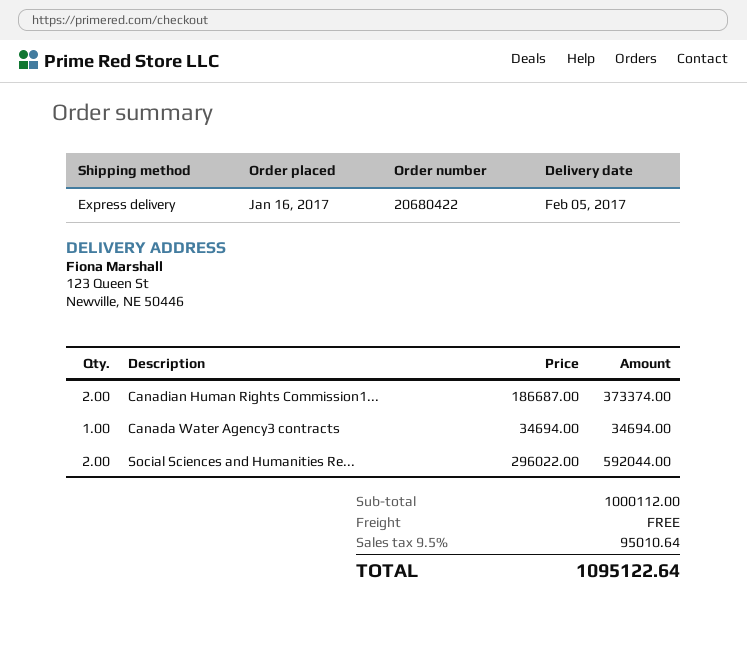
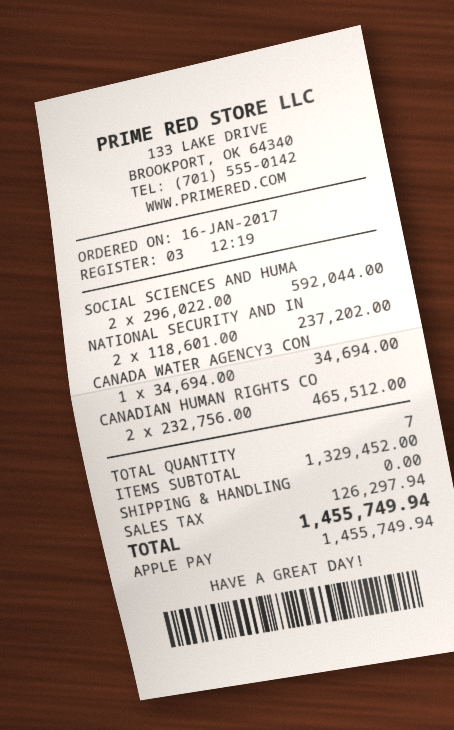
Canadian Human Rights Commission1...: 2 x 186687.00 = 373374.00 -> 2 x 232756.00 = 465512.00
NATIONAL SECURITY AND IN: none -> 2 x 118601.00 = 237202.00
subtotal: 1000112.00 -> 1329452.00
tax: 95010.64 -> 126297.94
total: 1095122.64 -> 1455749.94

